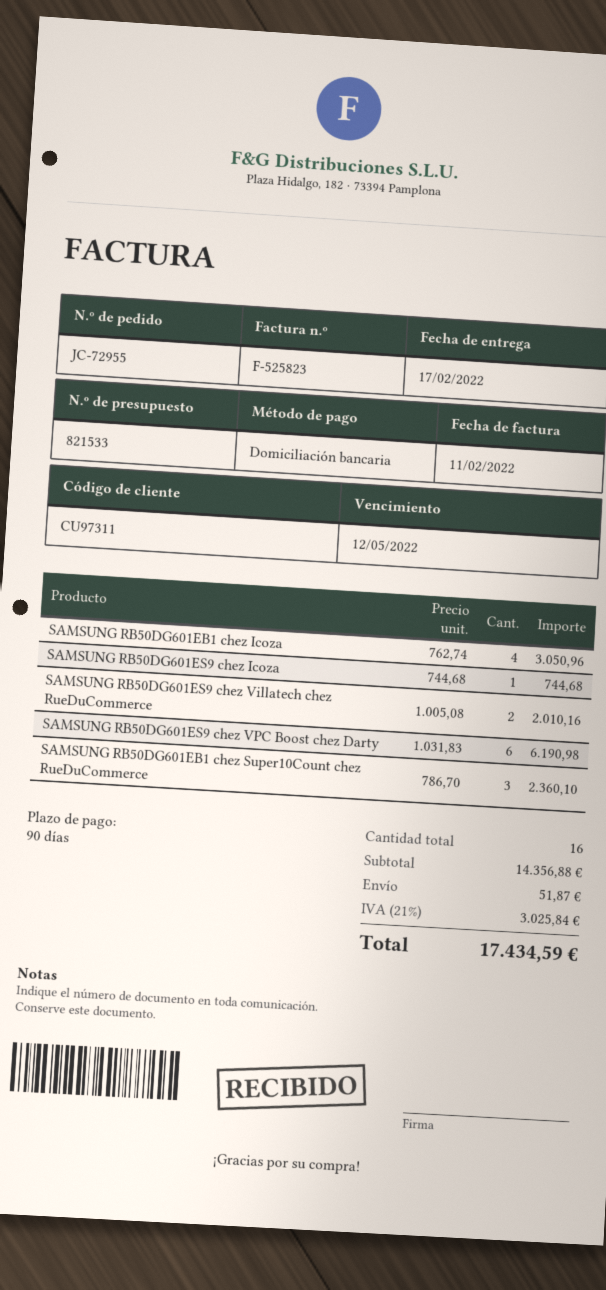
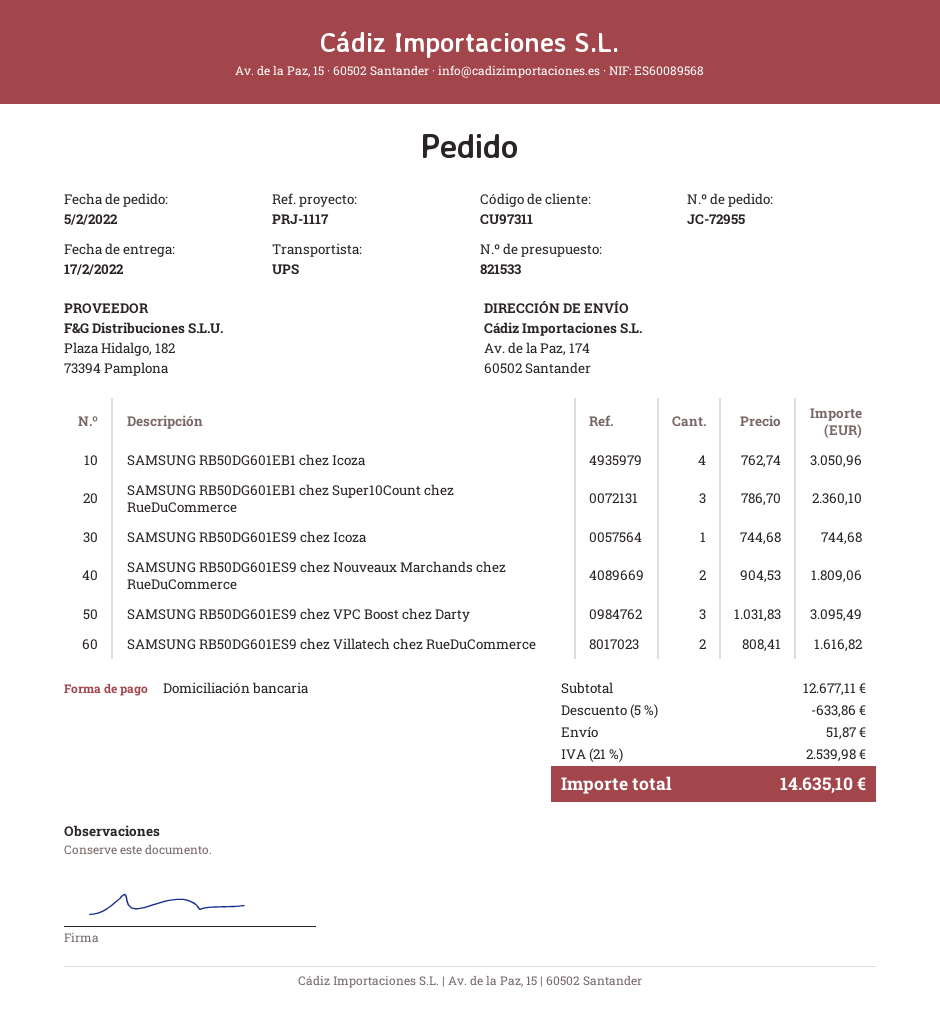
SAMSUNG RB50DG601ES9 chez Villatech chez RueDuCommerce: 2 x 1005.08 = 2010.16 -> 2 x 808.41 = 1616.82
SAMSUNG RB50DG601ES9 chez VPC Boost chez Darty: 6 x 1031.83 = 6190.98 -> 3 x 1031.83 = 3095.49
SAMSUNG RB50DG601ES9 chez Nouveaux Marchands chez RueDuCommerce: none -> 2 x 904.53 = 1809.06
subtotal: 14356.88 -> 12677.11
discount: none -> 5% = 633.86
tax: 21% = 3025.84 -> 21% = 2539.98
total: 17434.59 -> 14635.10

